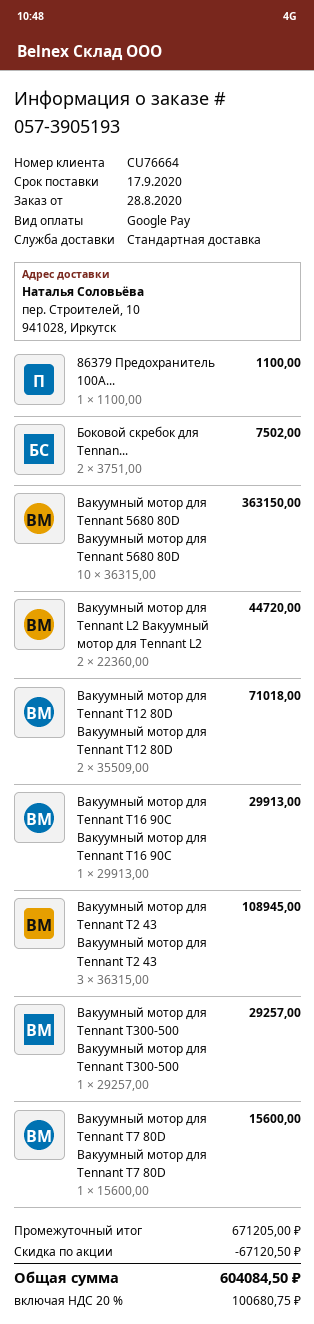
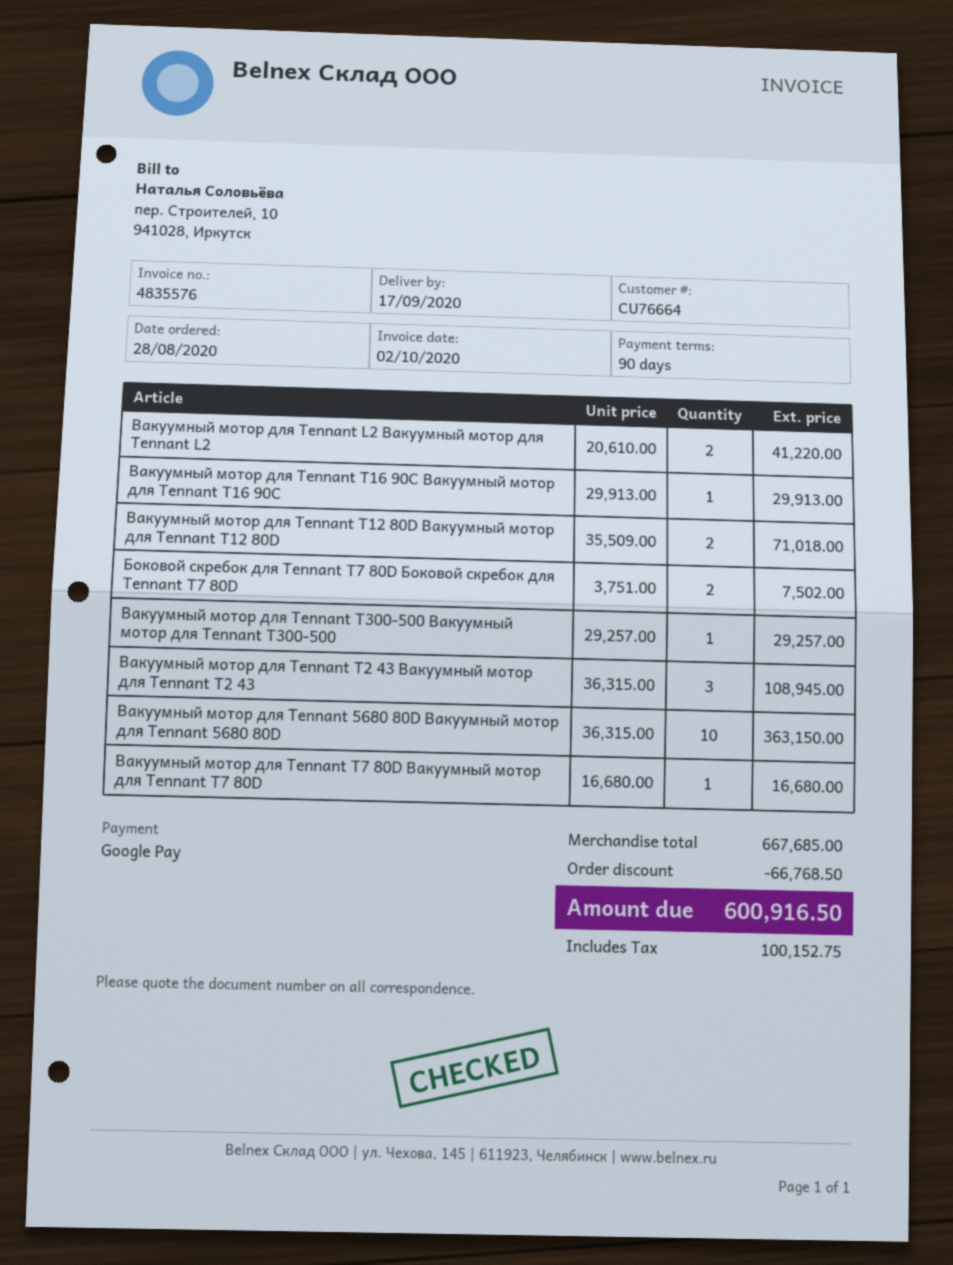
86379 Предохранитель 100А...: 1 x 1100.00 = 1100.00 -> none
Вакуумный мотор для Tennant L2 Вакуумный мотор для Tennant L2: 2 x 22360.00 = 44720.00 -> 2 x 20610.00 = 41220.00
Вакуумный мотор для Tennant T7 80D Вакуумный мотор для Tennant T7 80D: 1 x 15600.00 = 15600.00 -> 1 x 16680.00 = 16680.00
subtotal: 671205.00 -> 667685.00
discount: 67120.50 -> 66768.50
tax: 100680.75 -> 100152.75
total: 604084.50 -> 600916.50

